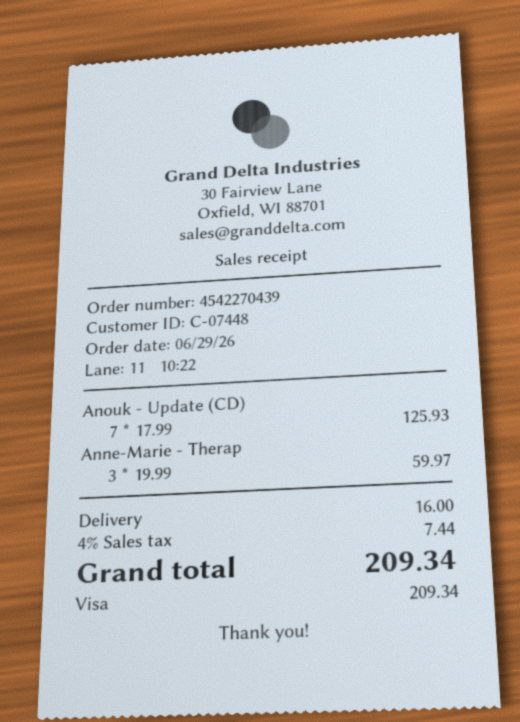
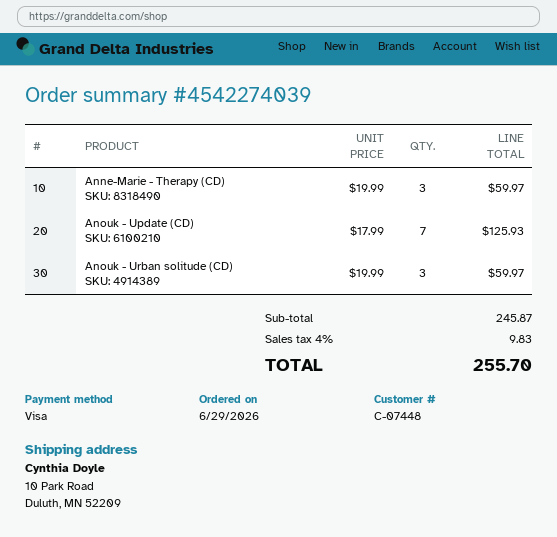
order number: 4542270439 -> 4542274039
Anouk - Urban solitude (CD): none -> 3 x 19.99 = 59.97
shipping: 16.00 -> none
tax: 4% = 7.44 -> 4% = 9.83
total: 209.34 -> 255.70

